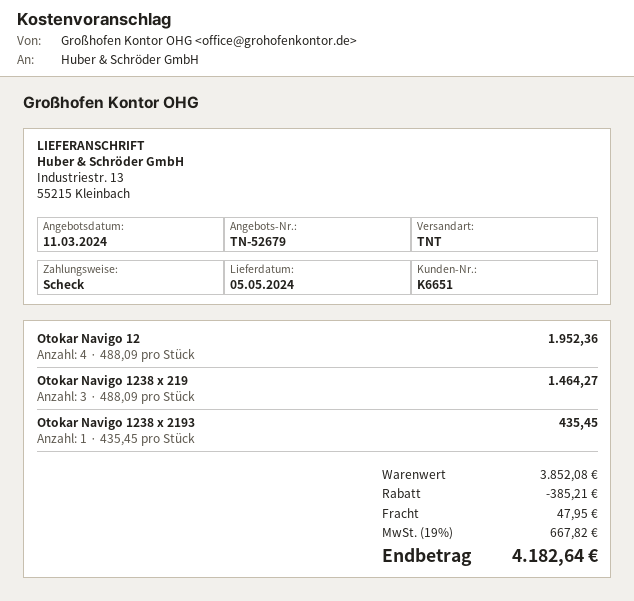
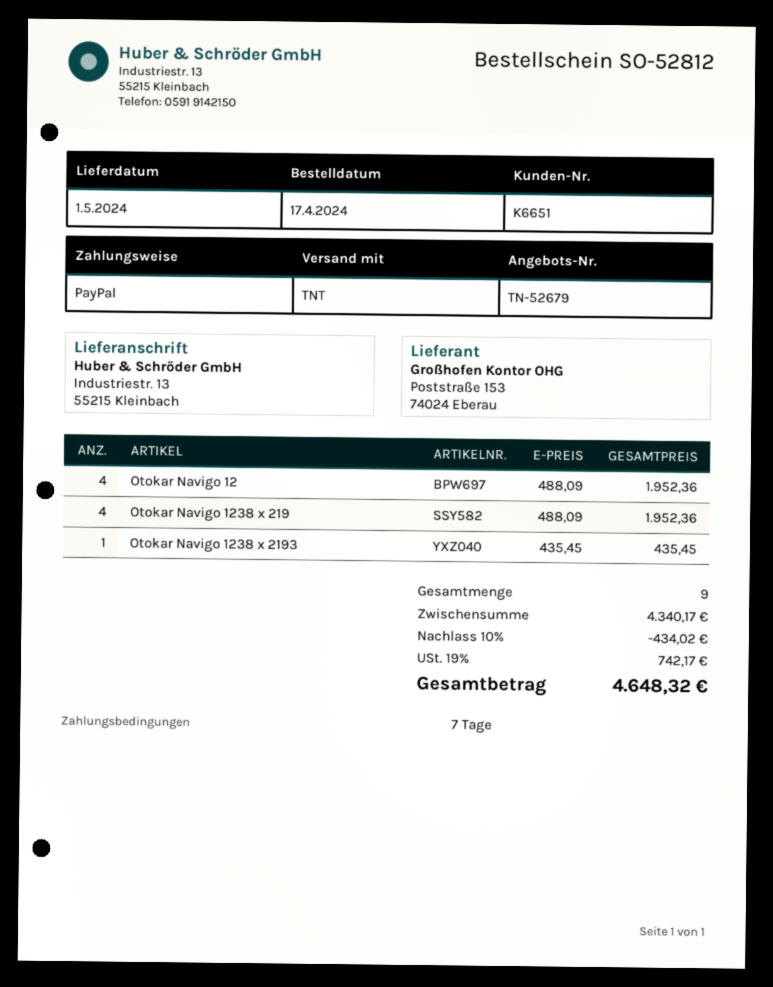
delivery date: 2024-05-05 -> 2024-05-01
payment method: cheque -> PayPal
Otokar Navigo 1238 x 219: 3 x 488.09 = 1464.27 -> 4 x 488.09 = 1952.36
subtotal: 3852.08 -> 4340.17
discount: 385.21 -> 434.02
shipping: 47.95 -> none
tax: 19% = 667.82 -> 19% = 742.17
total: 4182.64 -> 4648.32

